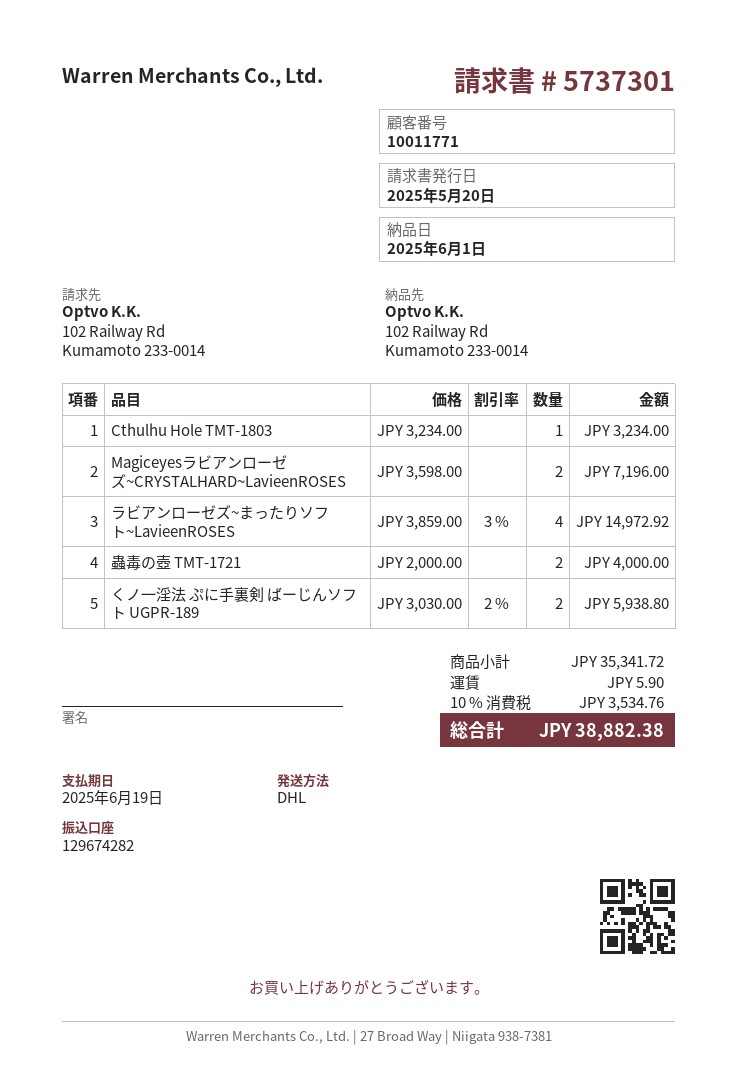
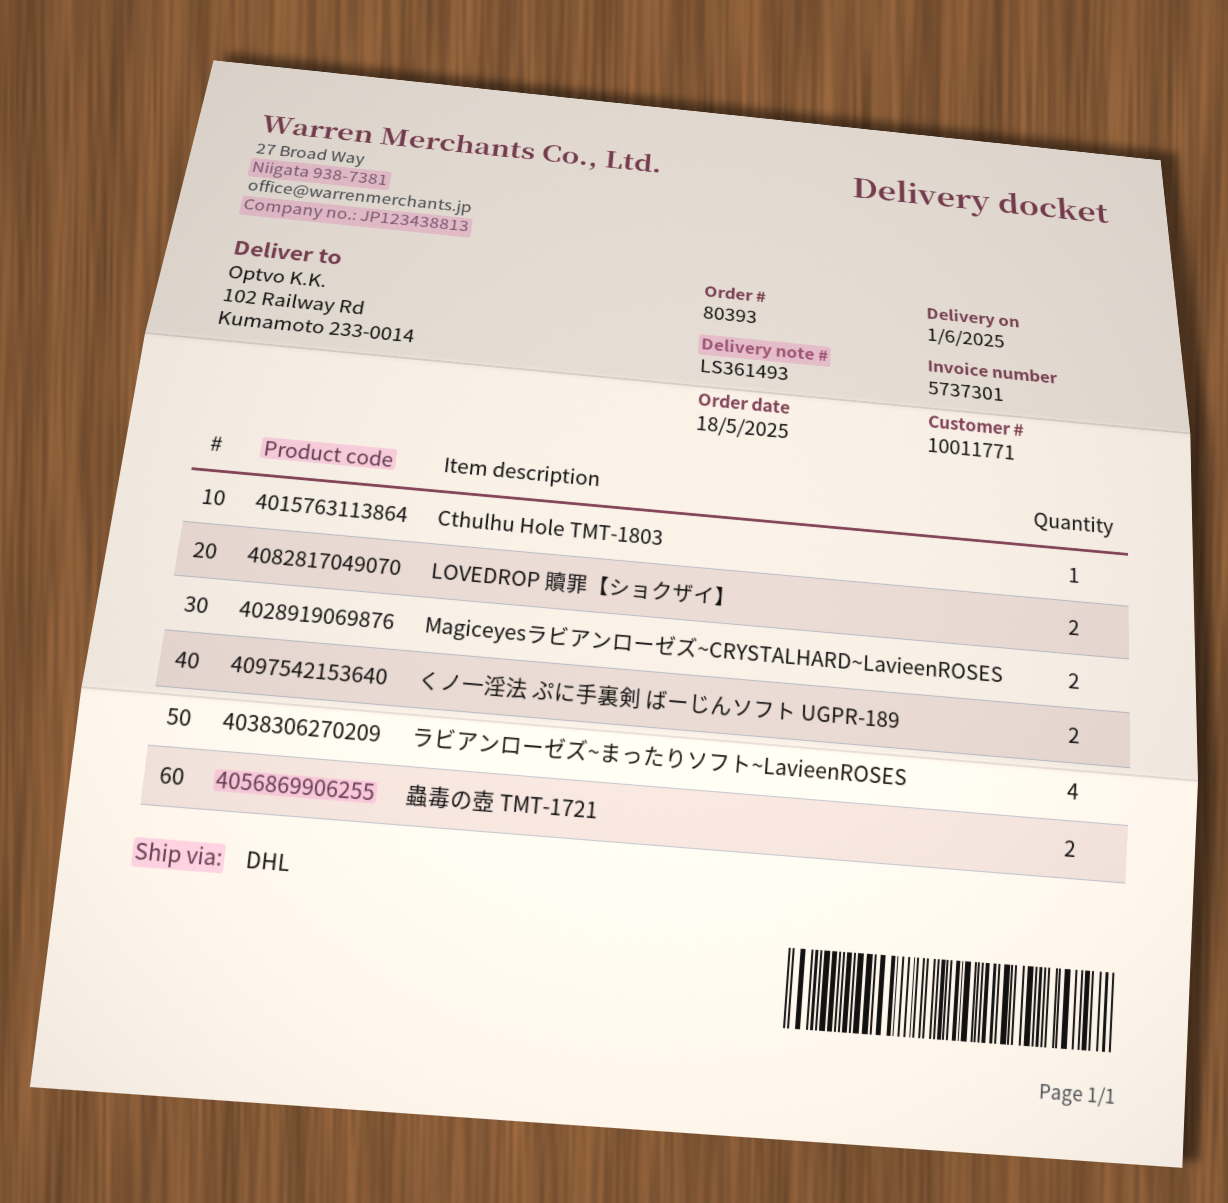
LOVEDROP 贖罪【ショクザイ】: none -> 2

